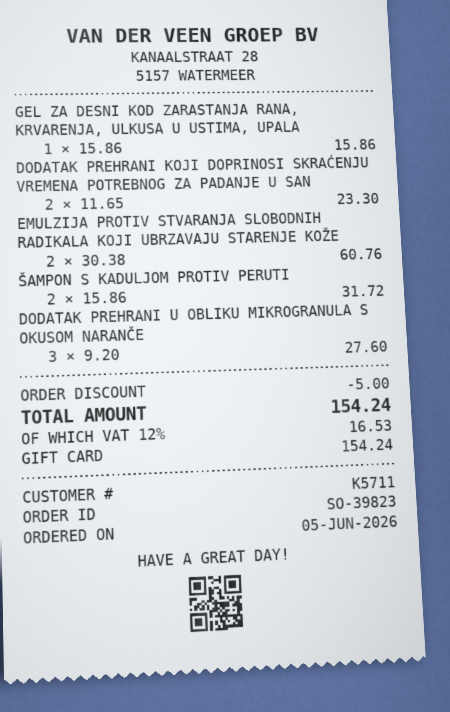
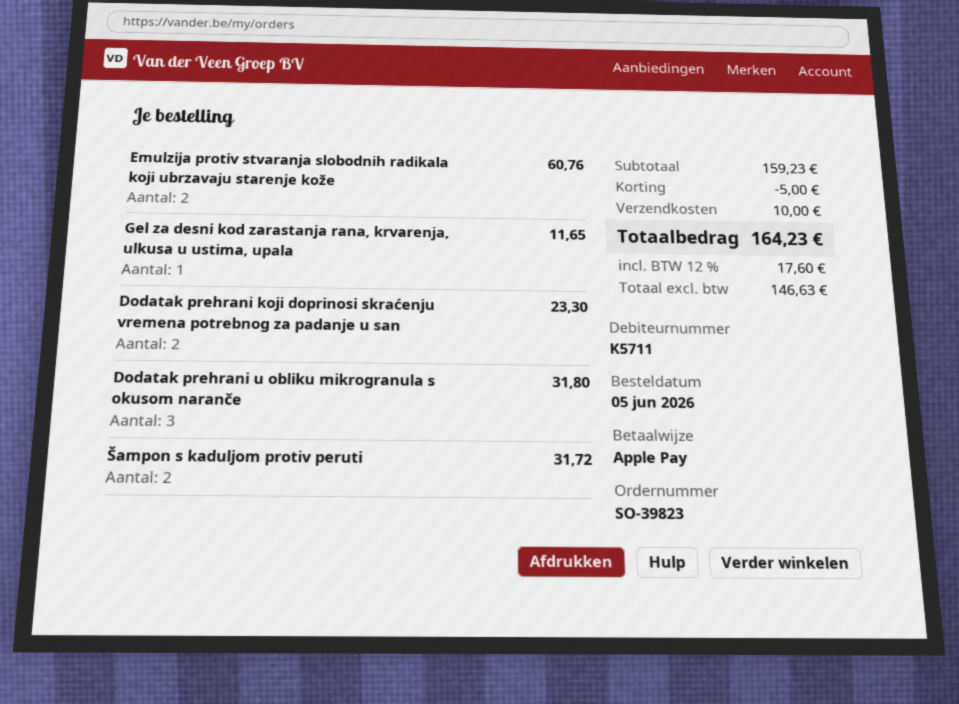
payment method: gift card -> Apple Pay
GEL ZA DESNI KOD ZARASTANJA RANA, KRVARENJA, ULKUSA U USTIMA, UPALA: 1 for 15.86 -> 1 for 11.65
DODATAK PREHRANI U OBLIKU MIKROGRANULA S OKUSOM NARANČE: 3 for 27.60 -> 3 for 31.80
shipping: none -> 10.00
tax: 12% = 16.53 -> 12% = 17.60
total: 154.24 -> 164.23

